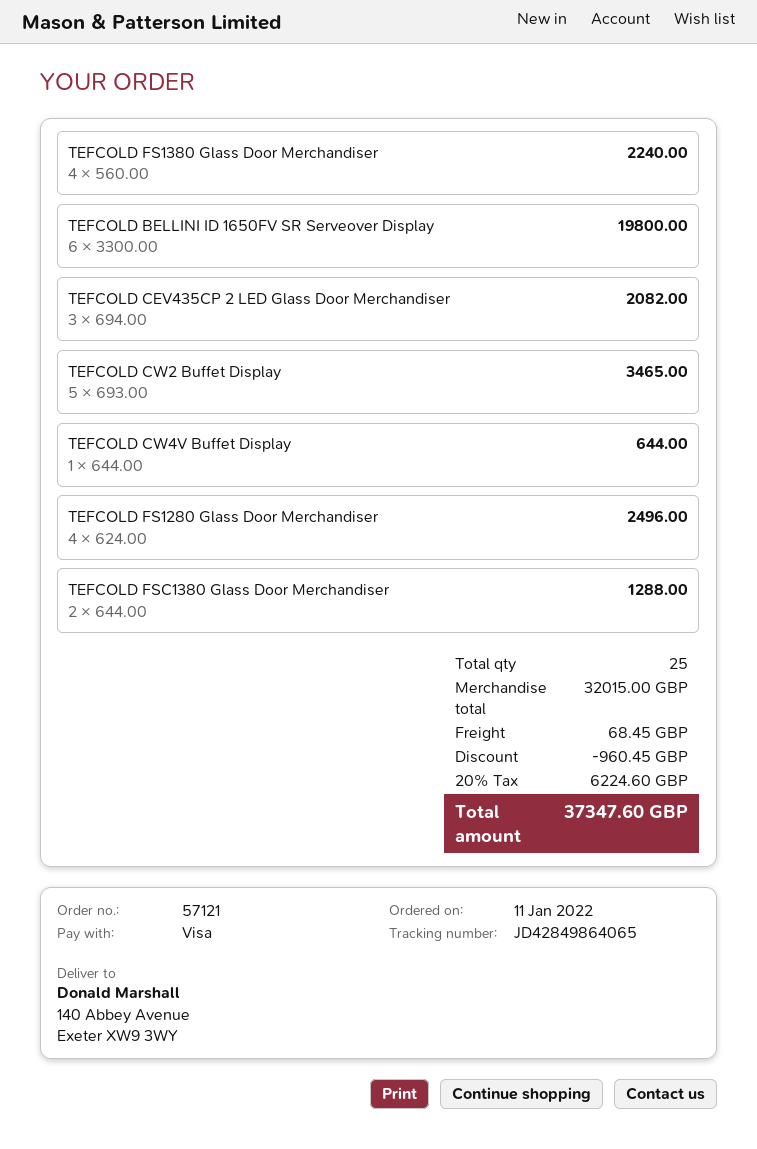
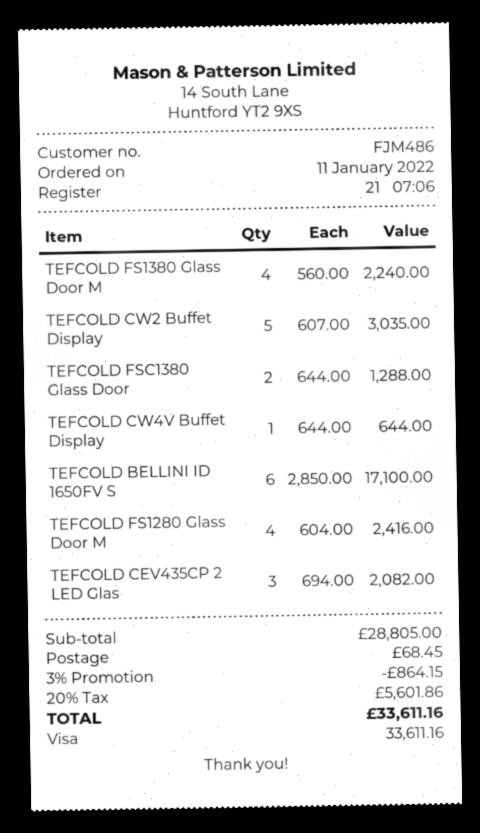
TEFCOLD BELLINI ID 1650FV SR Serveover Display: 6 x 3300.00 = 19800.00 -> 6 x 2850.00 = 17100.00
TEFCOLD CW2 Buffet Display: 5 x 693.00 = 3465.00 -> 5 x 607.00 = 3035.00
TEFCOLD FS1280 Glass Door Merchandiser: 4 x 624.00 = 2496.00 -> 4 x 604.00 = 2416.00
subtotal: 32015.00 -> 28805.00
discount: 960.45 -> 864.15
tax: 20% = 6224.60 -> 20% = 5601.86
total: 37347.60 -> 33611.16

